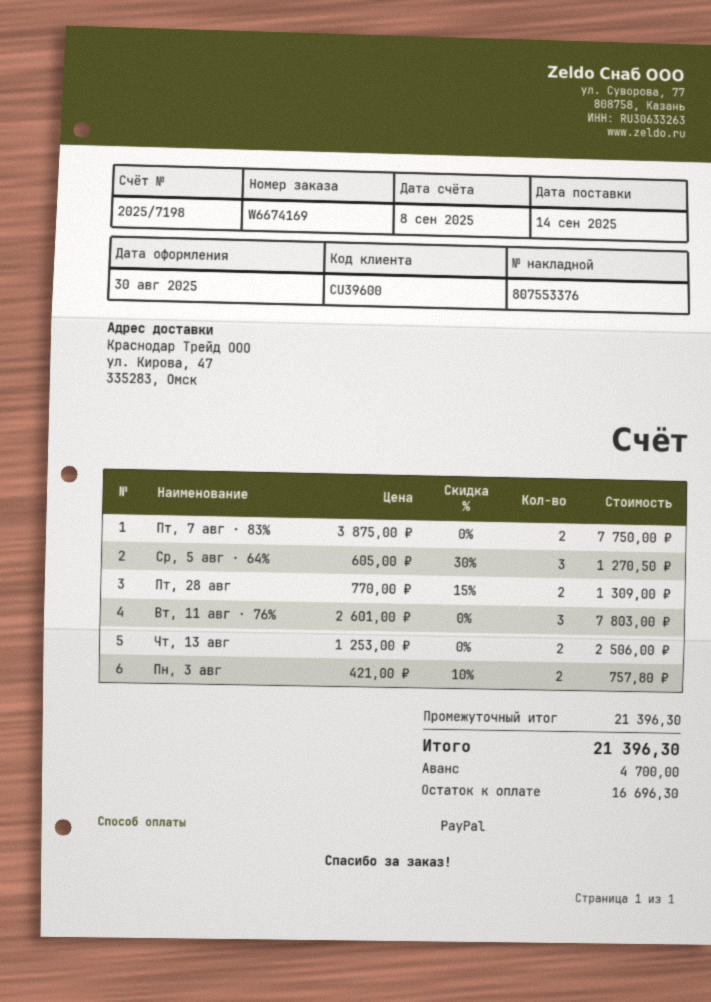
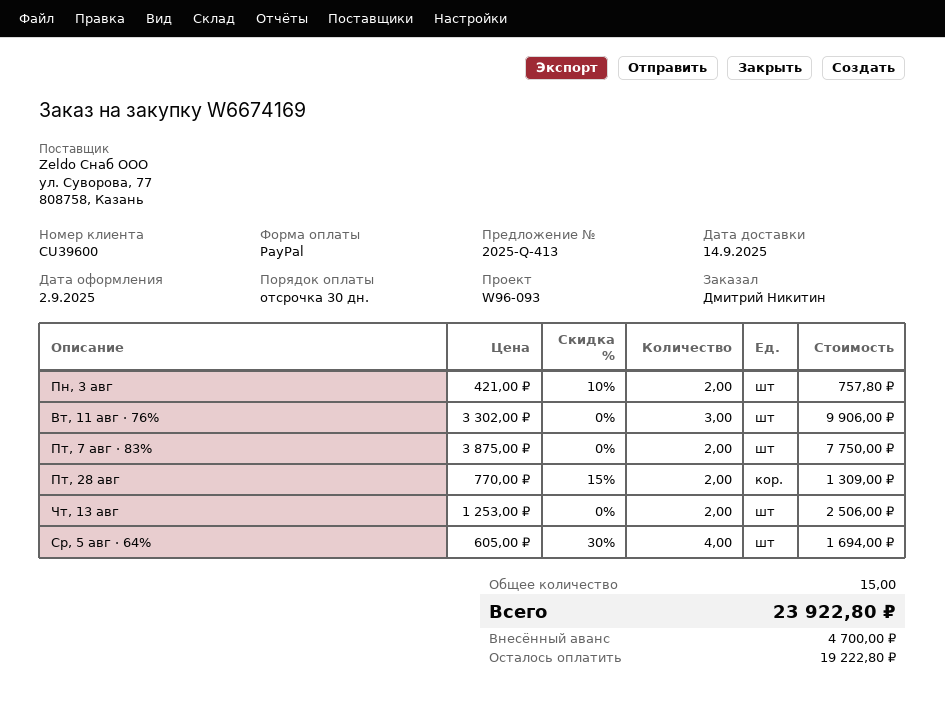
order date: 2025-08-30 -> 2025-09-02
Ср, 5 авг · 64%: 3 x 605.00 - 30% = 1270.50 -> 4 x 605.00 - 30% = 1694.00
Вт, 11 авг · 76%: 3 x 2601.00 = 7803.00 -> 3 x 3302.00 = 9906.00
total: 21396.30 -> 23922.80
balance: 16696.30 -> 19222.80

